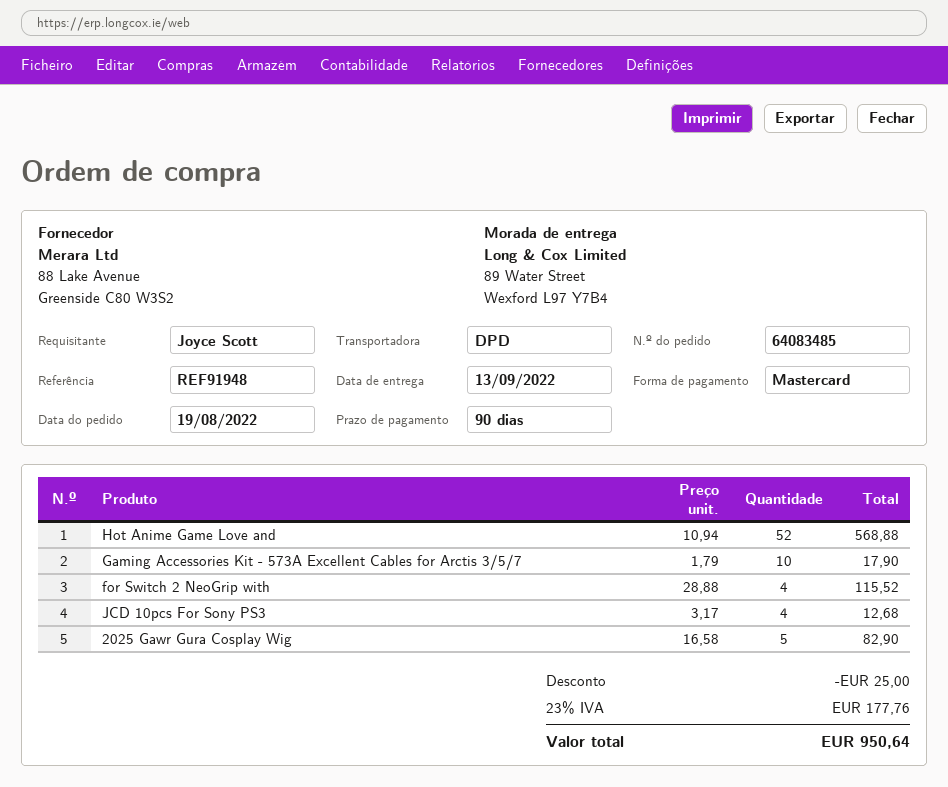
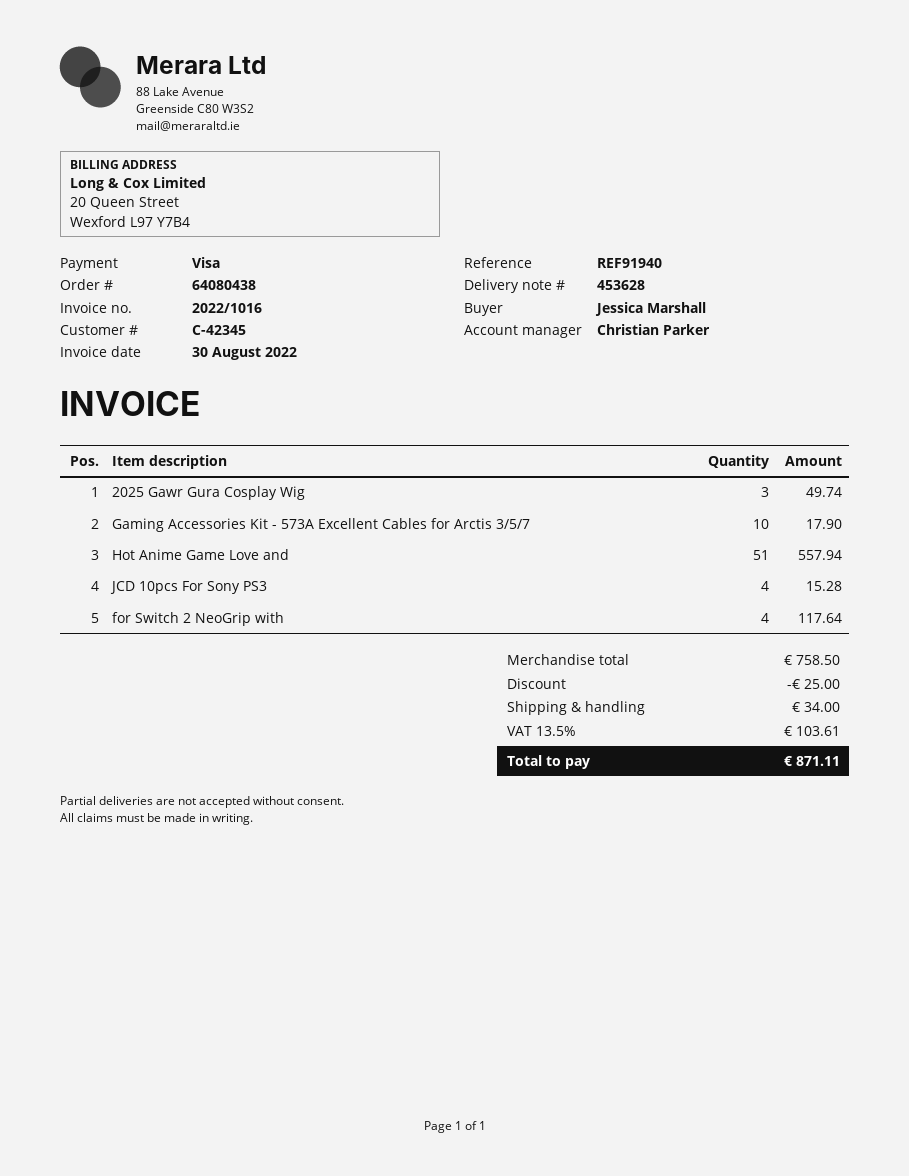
order number: 64083485 -> 64080438
reference: REF91948 -> REF91940
ordered by: Joyce Scott -> Jessica Marshall
payment method: Mastercard -> Visa
Hot Anime Game Love and: 52 for 568.88 -> 51 for 557.94
for Switch 2 NeoGrip with: 4 for 115.52 -> 4 for 117.64
JCD 10pcs For Sony PS3: 4 for 12.68 -> 4 for 15.28
2025 Gawr Gura Cosplay Wig: 5 for 82.90 -> 3 for 49.74
shipping: none -> 34.00
tax: 23% = 177.76 -> 13.5% = 103.61
total: 950.64 -> 871.11

